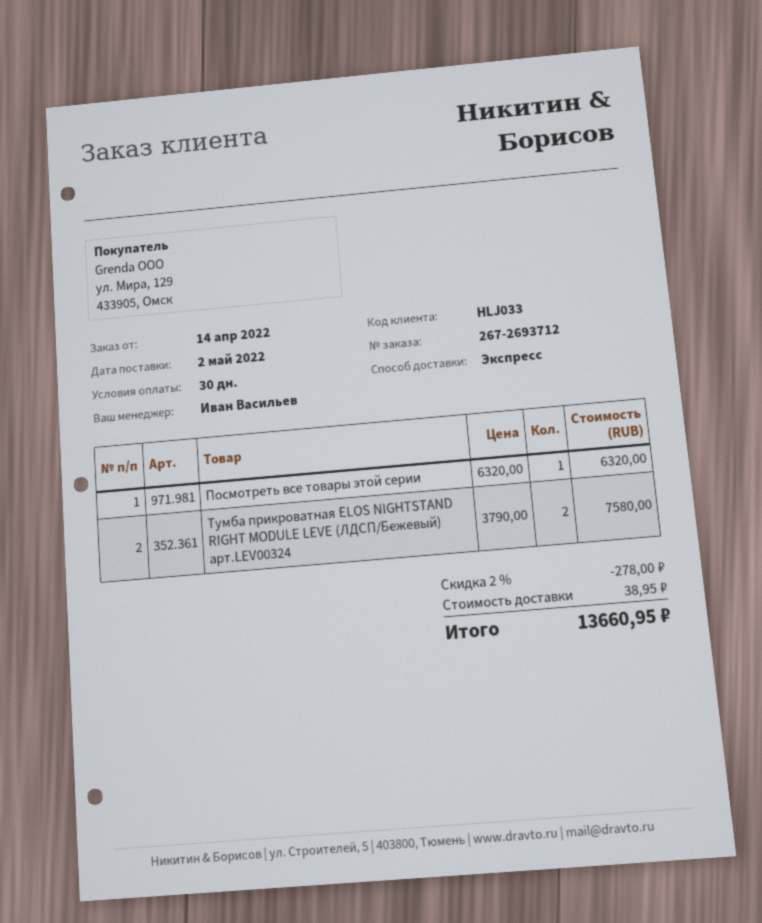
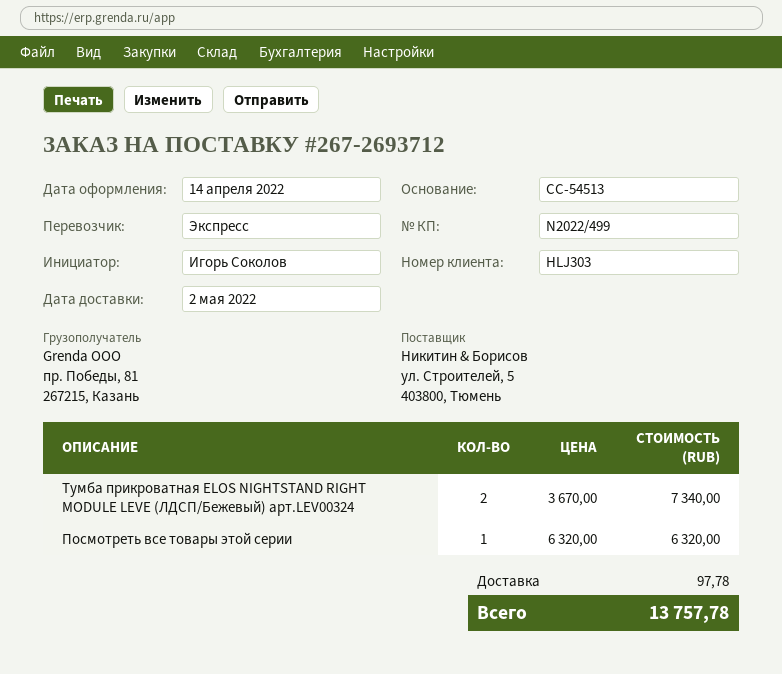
customer number: HLJ033 -> HLJ303
Тумба прикроватная ELOS NIGHTSTAND RIGHT MODULE LEVE (ЛДСП/Бежевый) арт.LEV00324: 2 x 3790.00 = 7580.00 -> 2 x 3670.00 = 7340.00
discount: 2% = 278.00 -> none
shipping: 38.95 -> 97.78
total: 13660.95 -> 13757.78

